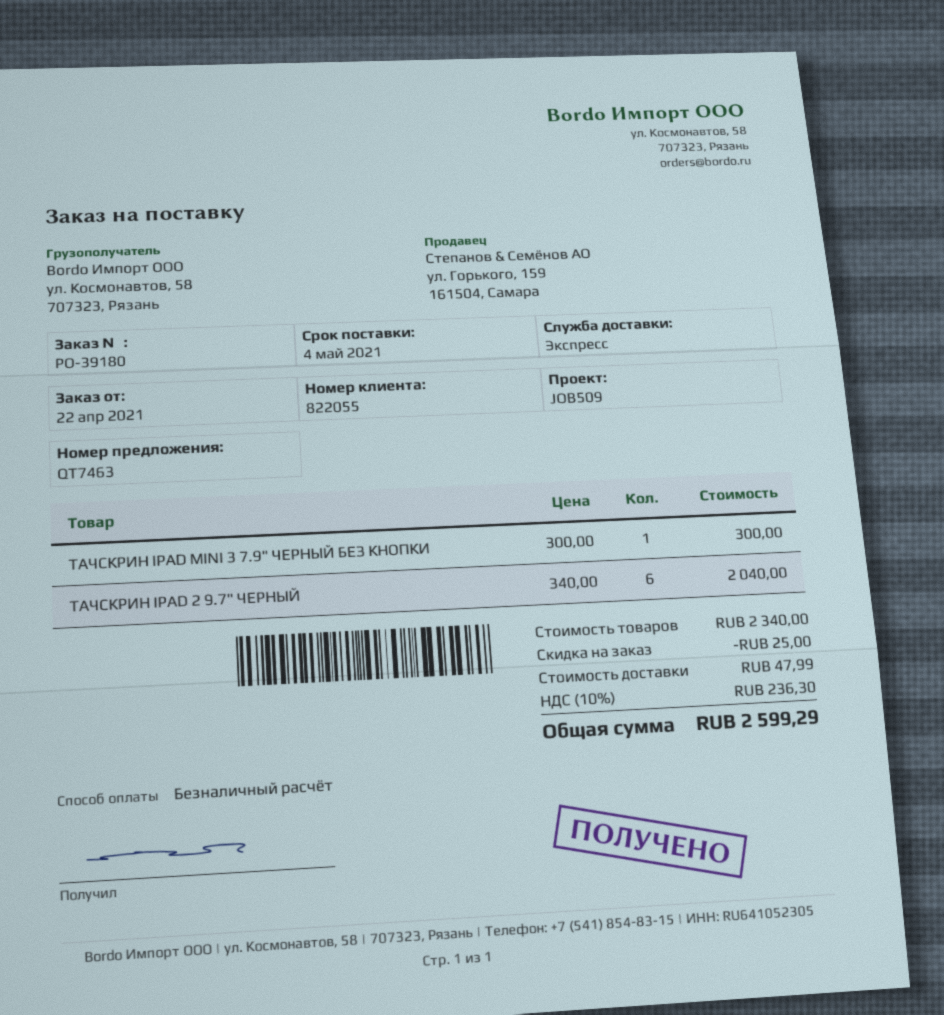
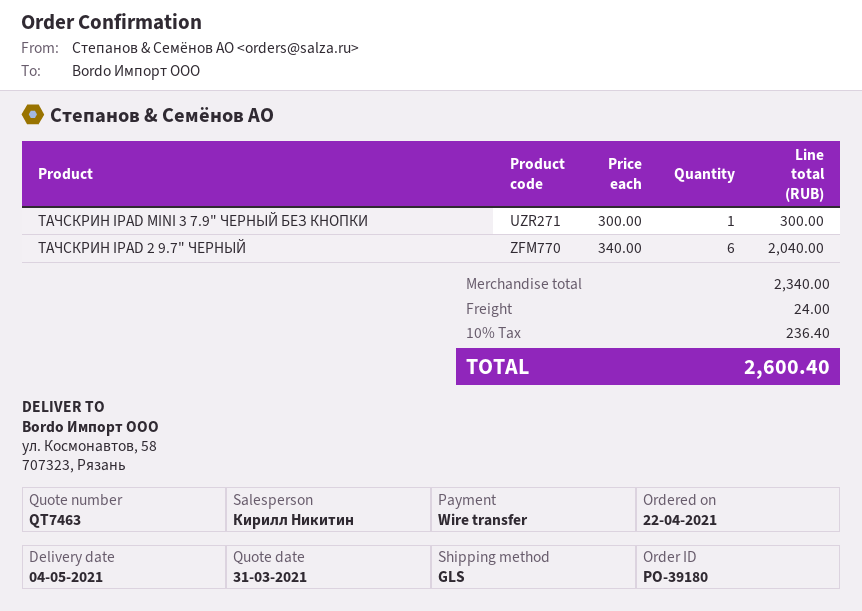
shipping method: express -> GLS
discount: 25.00 -> none
shipping: 47.99 -> 24.00
tax: 10% = 236.30 -> 10% = 236.40
total: 2599.29 -> 2600.40

